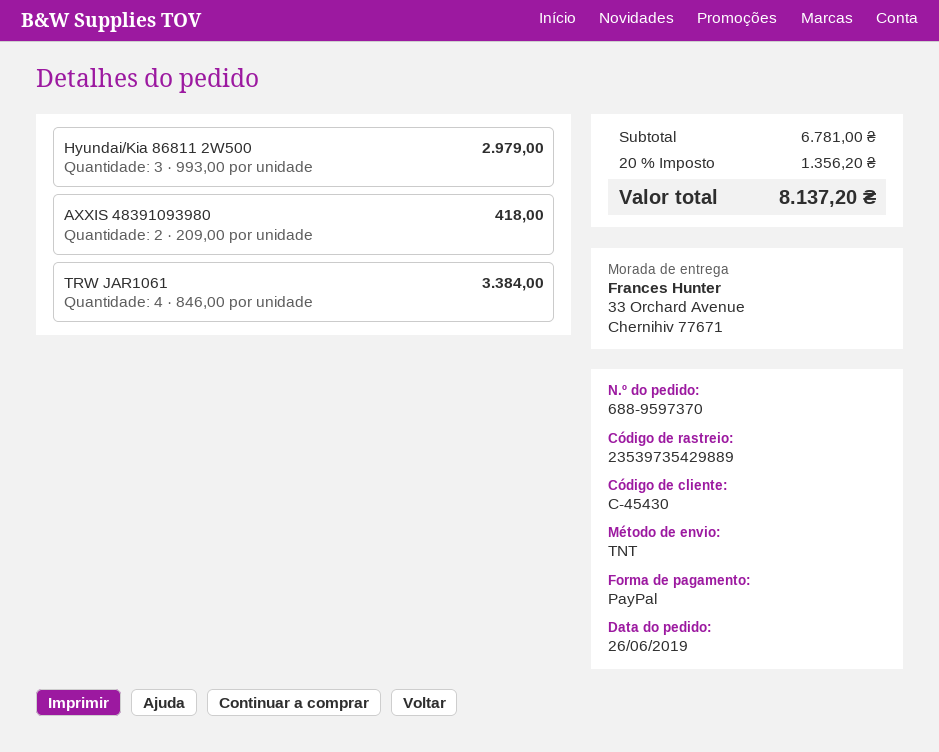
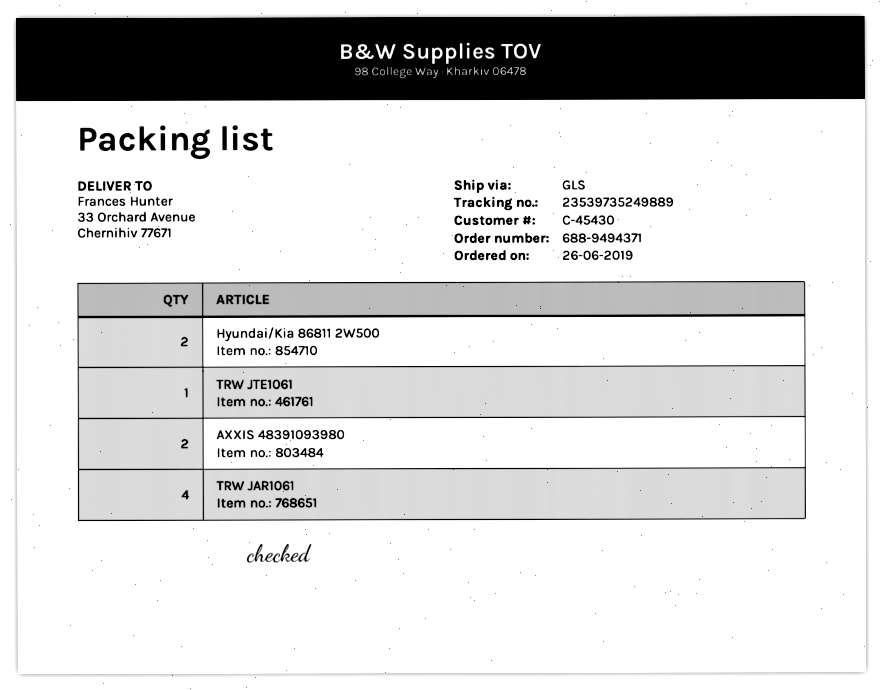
order number: 688-9597370 -> 688-9494371
shipping method: TNT -> GLS
tracking number: 23539735429889 -> 23539735249889
Hyundai/Kia 86811 2W500: 3 -> 2
TRW JTE1061: none -> 1

